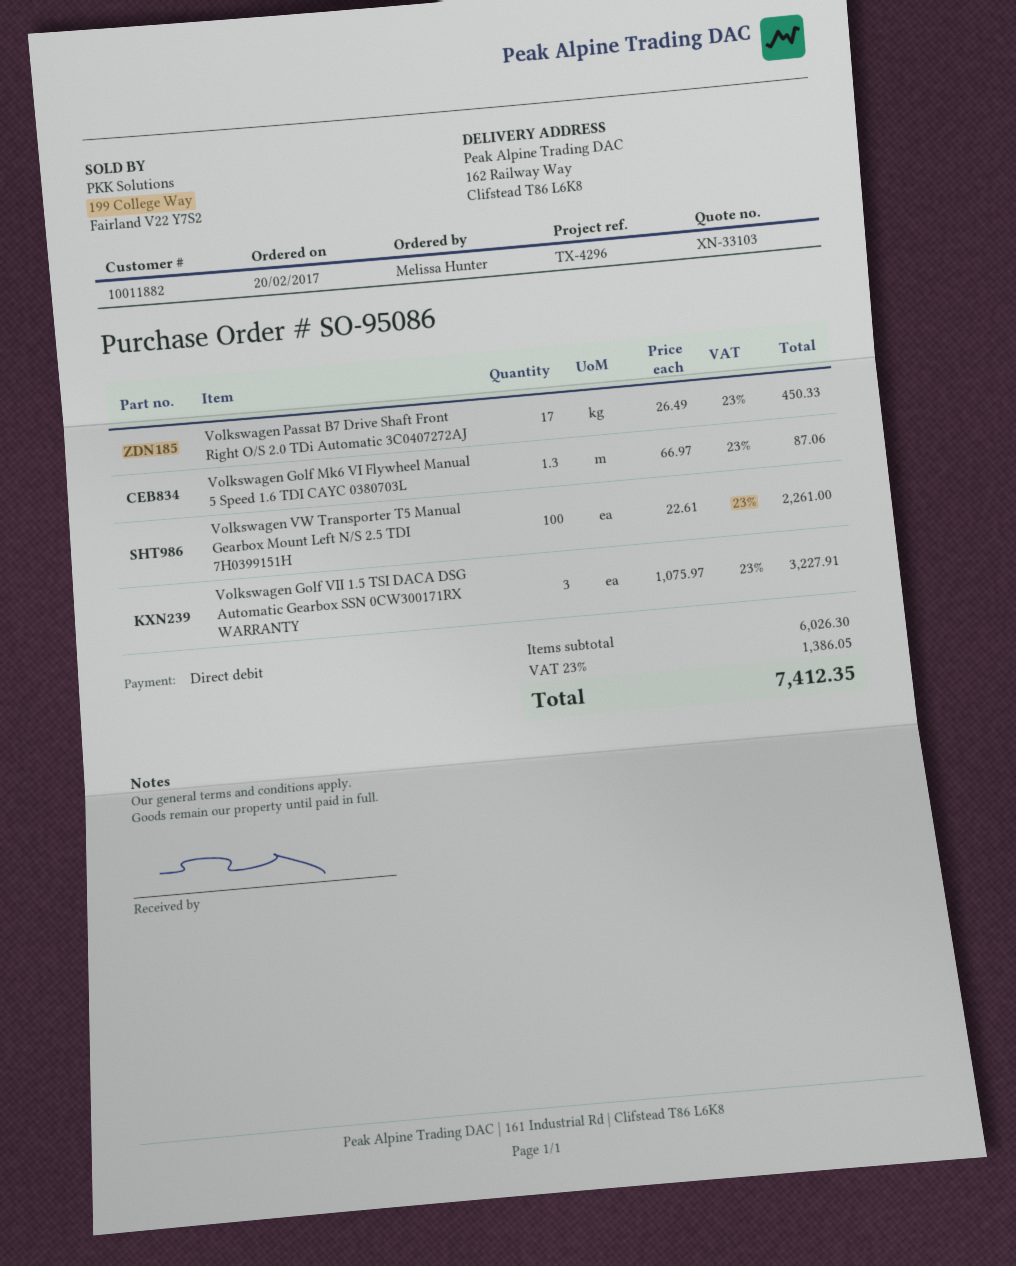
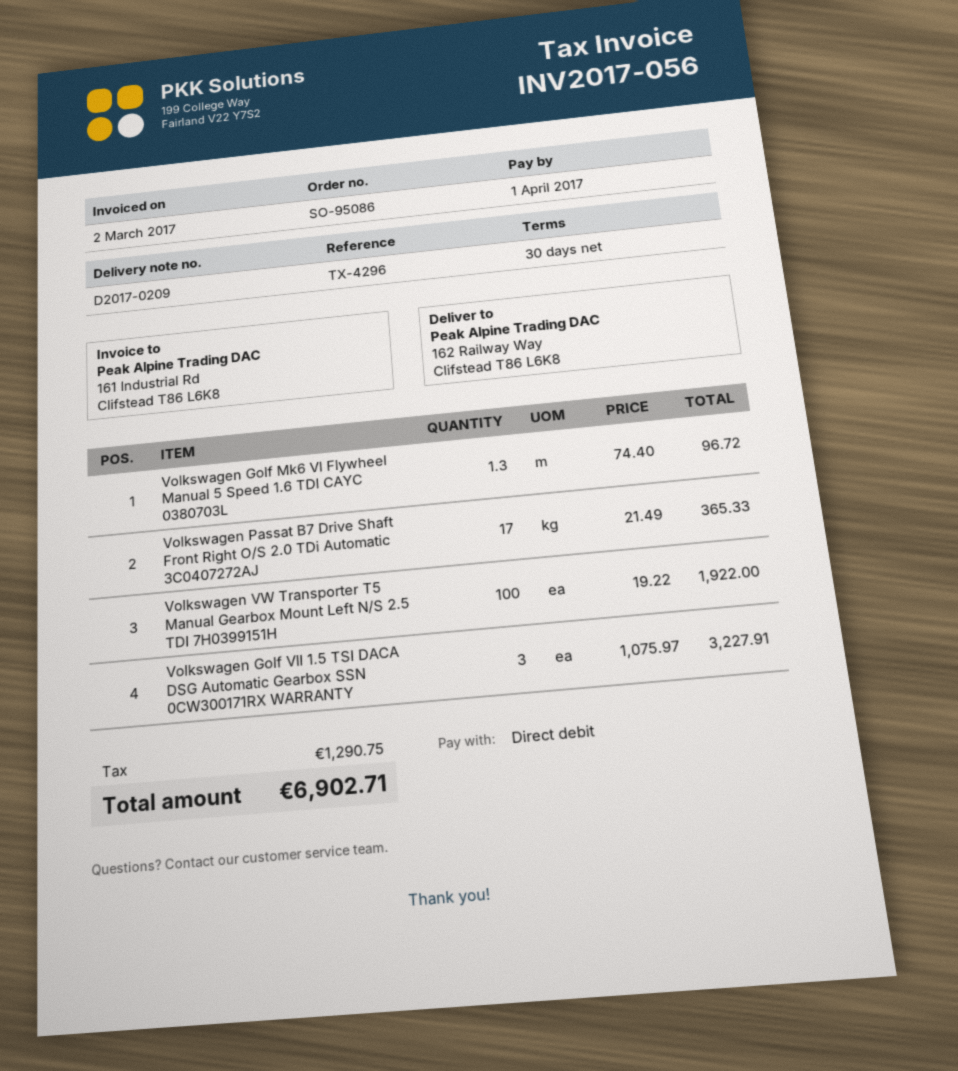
Volkswagen Passat B7 Drive Shaft Front Right O/S 2.0 TDi Automatic 3C0407272AJ: 17 x 26.49 = 450.33 -> 17 x 21.49 = 365.33
Volkswagen Golf Mk6 VI Flywheel Manual 5 Speed 1.6 TDI CAYC 0380703L: 1.3 x 66.97 = 87.06 -> 1.3 x 74.40 = 96.72
Volkswagen VW Transporter T5 Manual Gearbox Mount Left N/S 2.5 TDI 7H0399151H: 100 x 22.61 = 2261.00 -> 100 x 19.22 = 1922.00
tax: 1386.05 -> 1290.75
total: 7412.35 -> 6902.71

